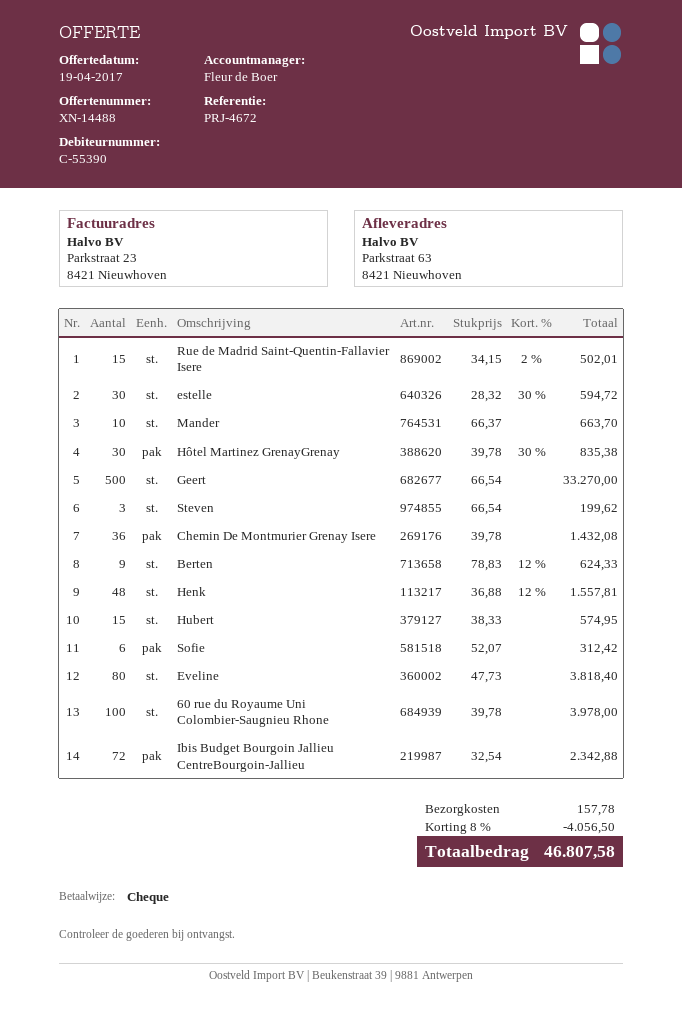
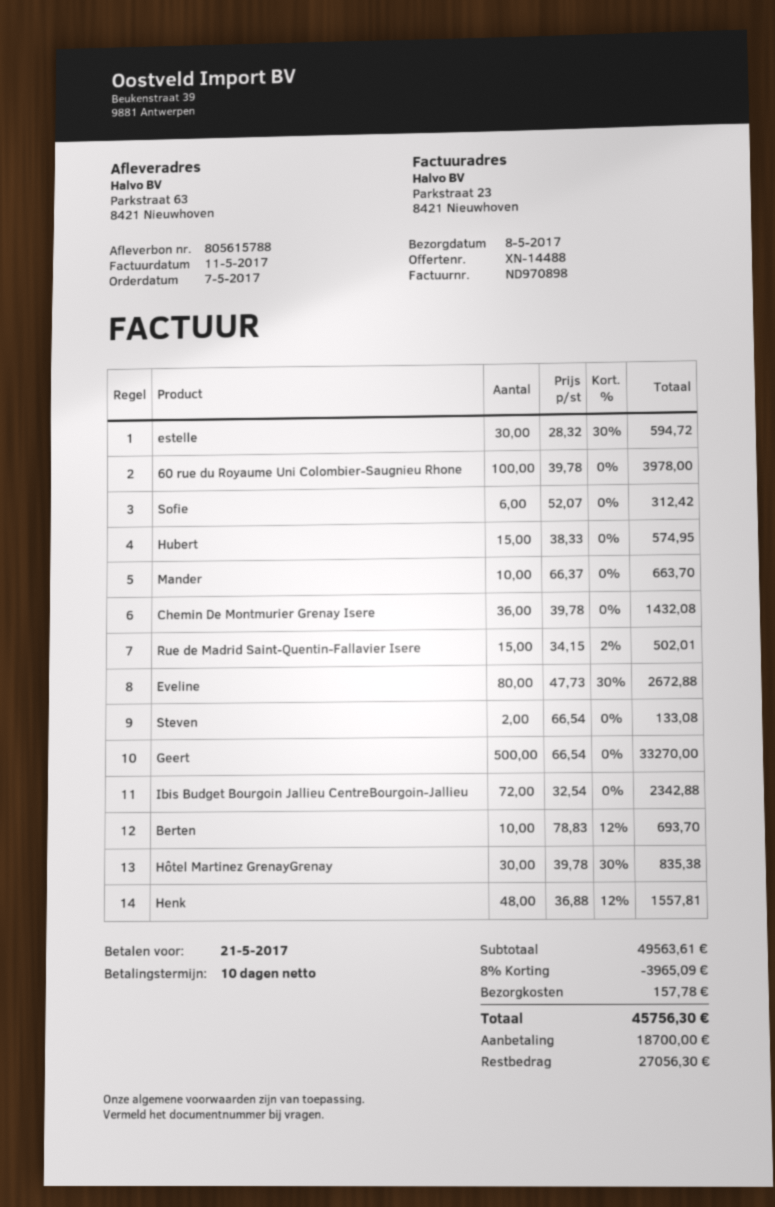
Steven: 3 x 66.54 = 199.62 -> 2 x 66.54 = 133.08
Berten: 9 x 78.83 - 12% = 624.33 -> 10 x 78.83 - 12% = 693.70
Eveline: 80 x 47.73 = 3818.40 -> 80 x 47.73 - 30% = 2672.88
discount: 8% = 4056.50 -> 8% = 3965.09
total: 46807.58 -> 45756.30

